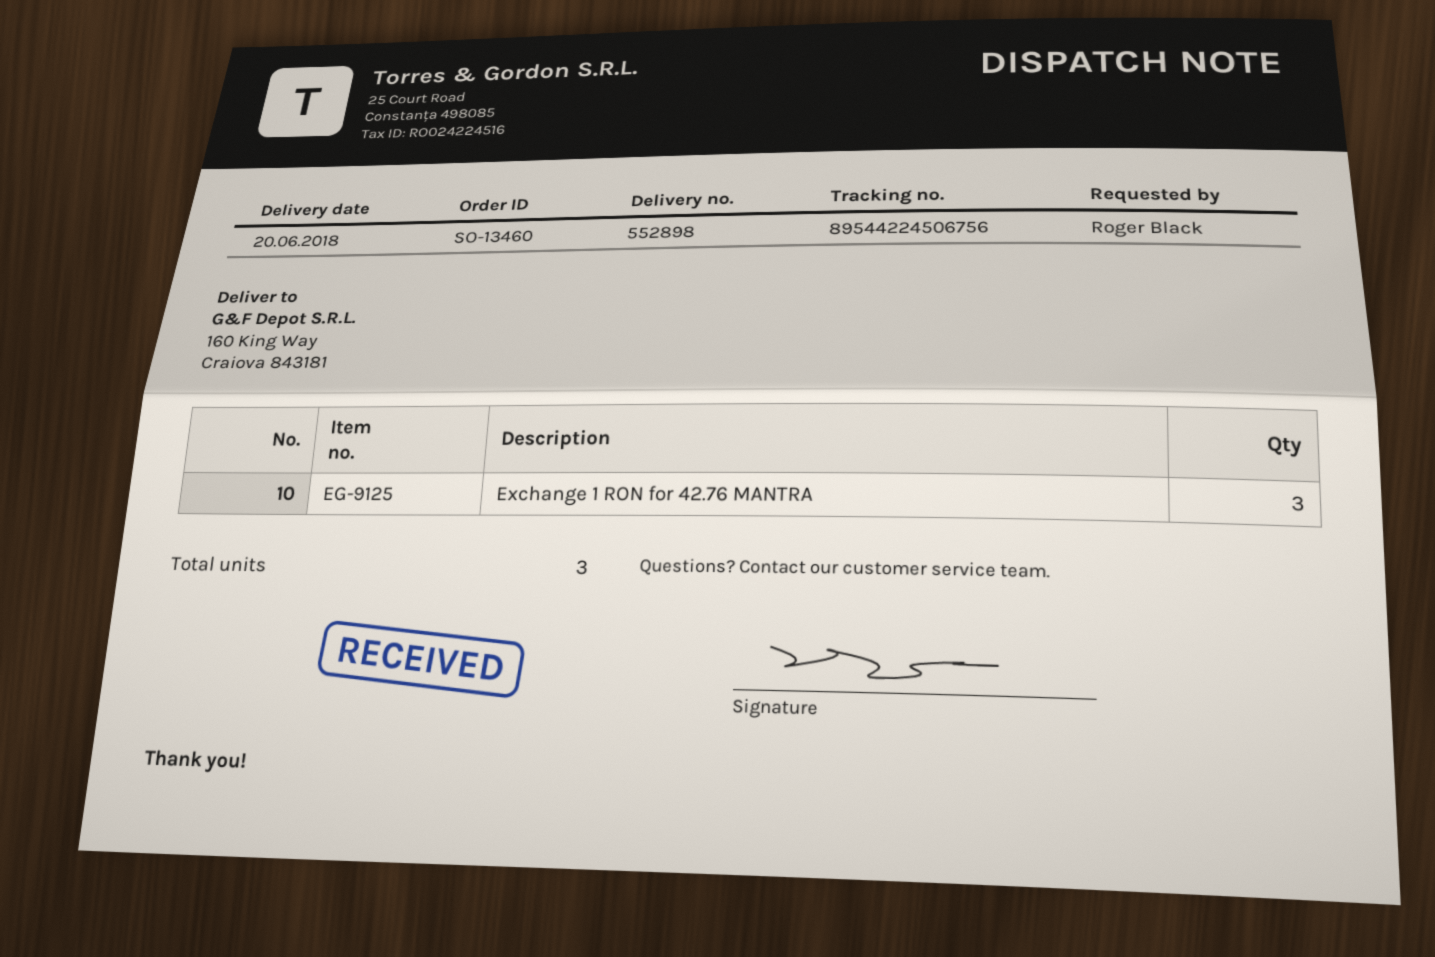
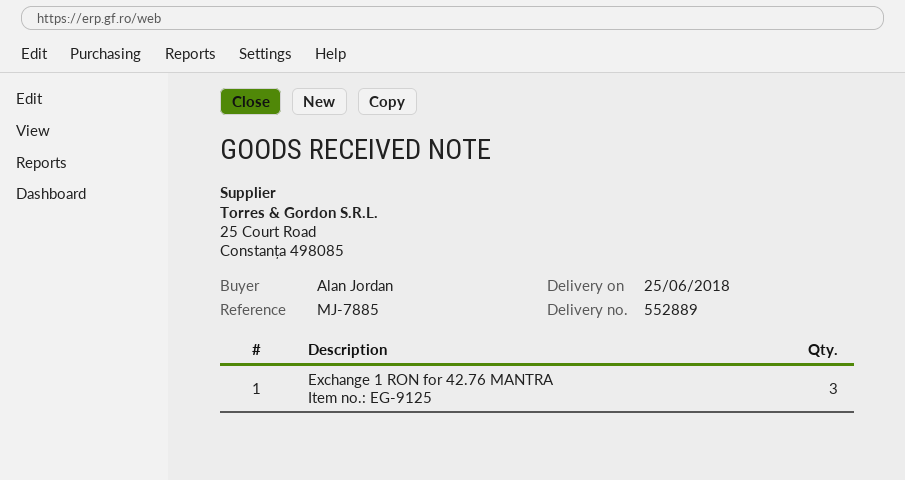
delivery note number: 552898 -> 552889
delivery date: 2018-06-20 -> 2018-06-25
ordered by: Roger Black -> Alan Jordan

